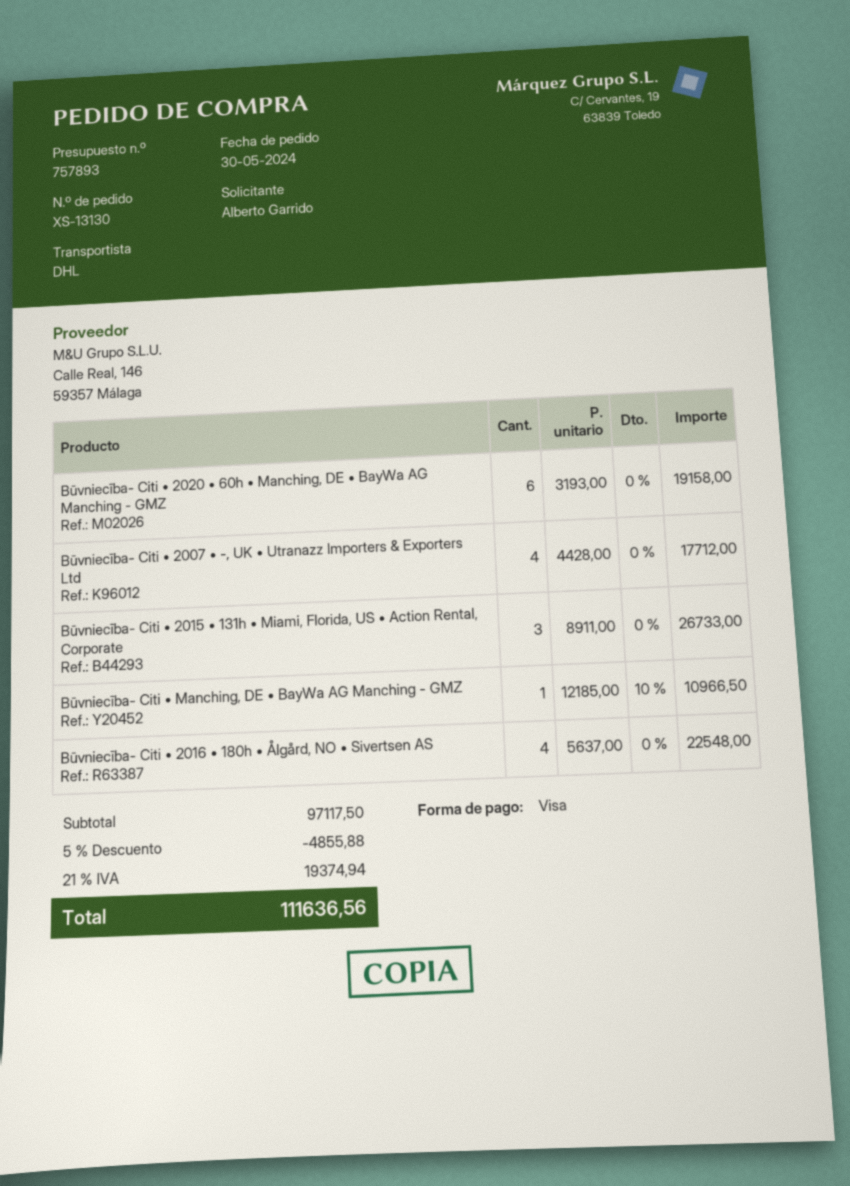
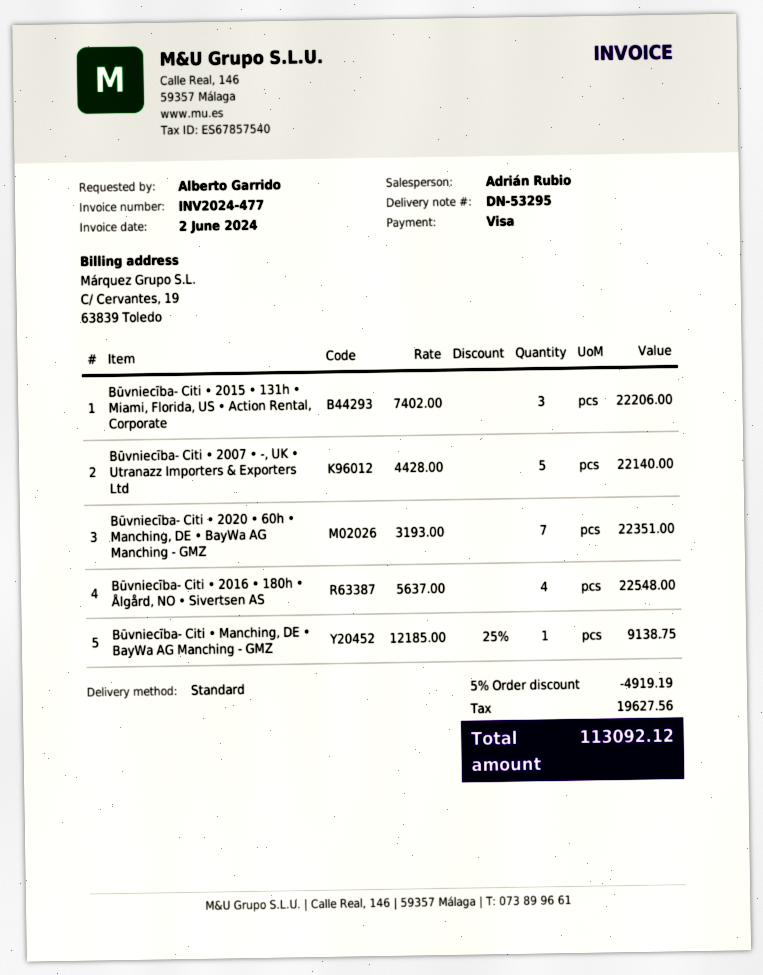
shipping method: DHL -> standard
Būvniecība- Citi • 2020 • 60h • Manching, DE • BayWa AG Manching - GMZ: 6 x 3193.00 = 19158.00 -> 7 x 3193.00 = 22351.00
Būvniecība- Citi • 2007 • -, UK • Utranazz Importers & Exporters Ltd: 4 x 4428.00 = 17712.00 -> 5 x 4428.00 = 22140.00
Būvniecība- Citi • 2015 • 131h • Miami, Florida, US • Action Rental, Corporate: 3 x 8911.00 = 26733.00 -> 3 x 7402.00 = 22206.00
Būvniecība- Citi • Manching, DE • BayWa AG Manching - GMZ: 1 x 12185.00 - 10% = 10966.50 -> 1 x 12185.00 - 25% = 9138.75
discount: 5% = 4855.88 -> 5% = 4919.19
tax: 19374.94 -> 19627.56
total: 111636.56 -> 113092.12

